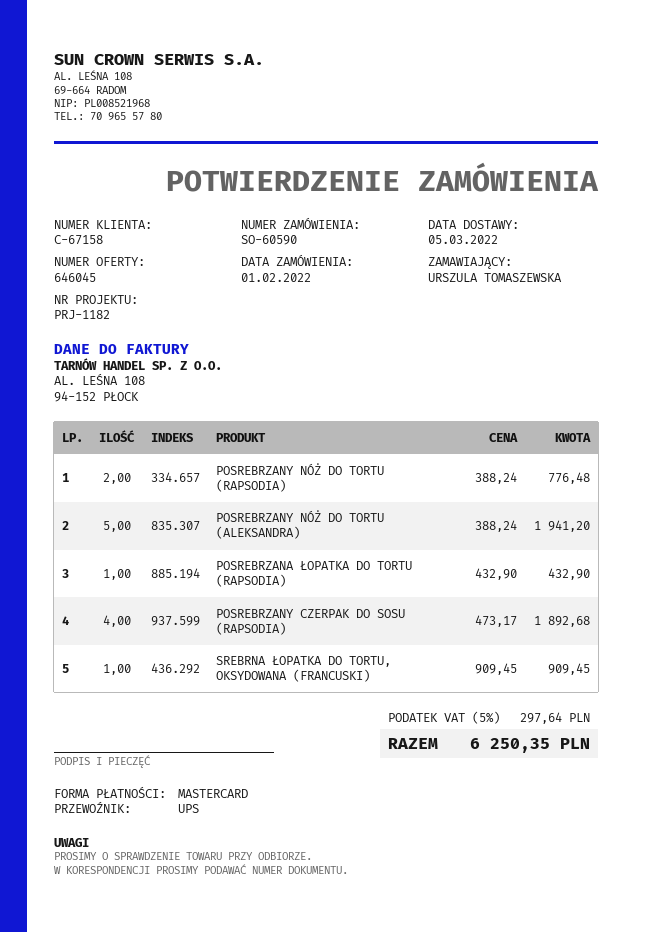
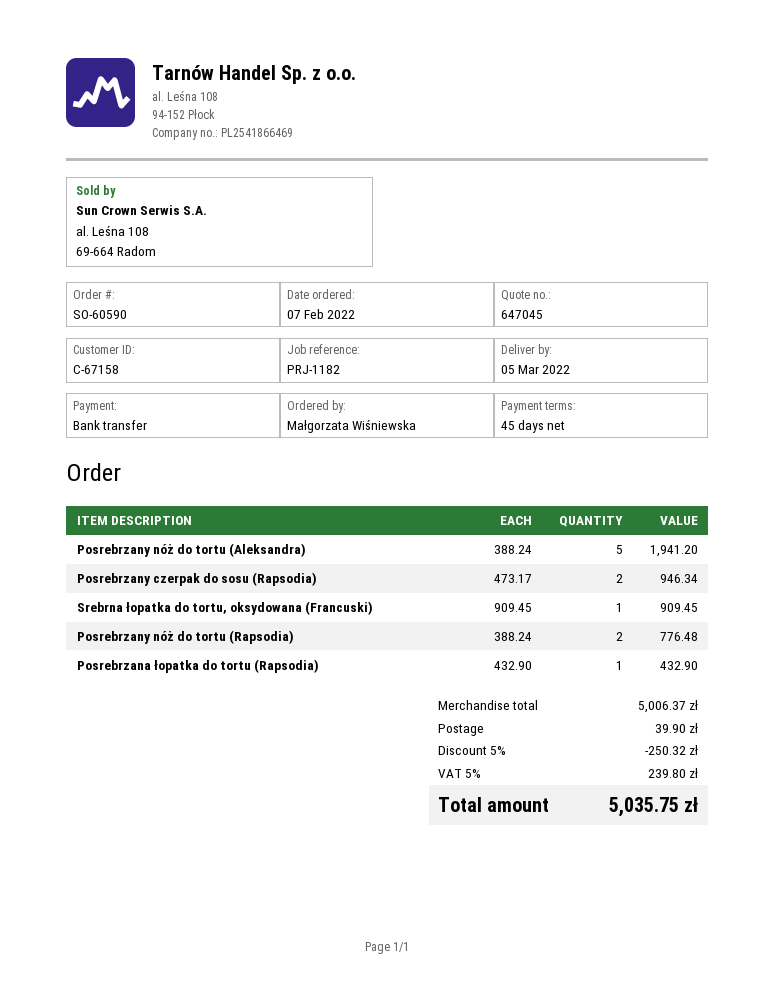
quote number: 646045 -> 647045
order date: 2022-02-01 -> 2022-02-07
ordered by: URSZULA TOMASZEWSKA -> Małgorzata Wiśniewska
payment method: Mastercard -> bank transfer
POSREBRZANY CZERPAK DO SOSU (RAPSODIA): 4 x 473.17 = 1892.68 -> 2 x 473.17 = 946.34
discount: none -> 5% = 250.32
shipping: none -> 39.90
tax: 5% = 297.64 -> 5% = 239.80
total: 6250.35 -> 5035.75

